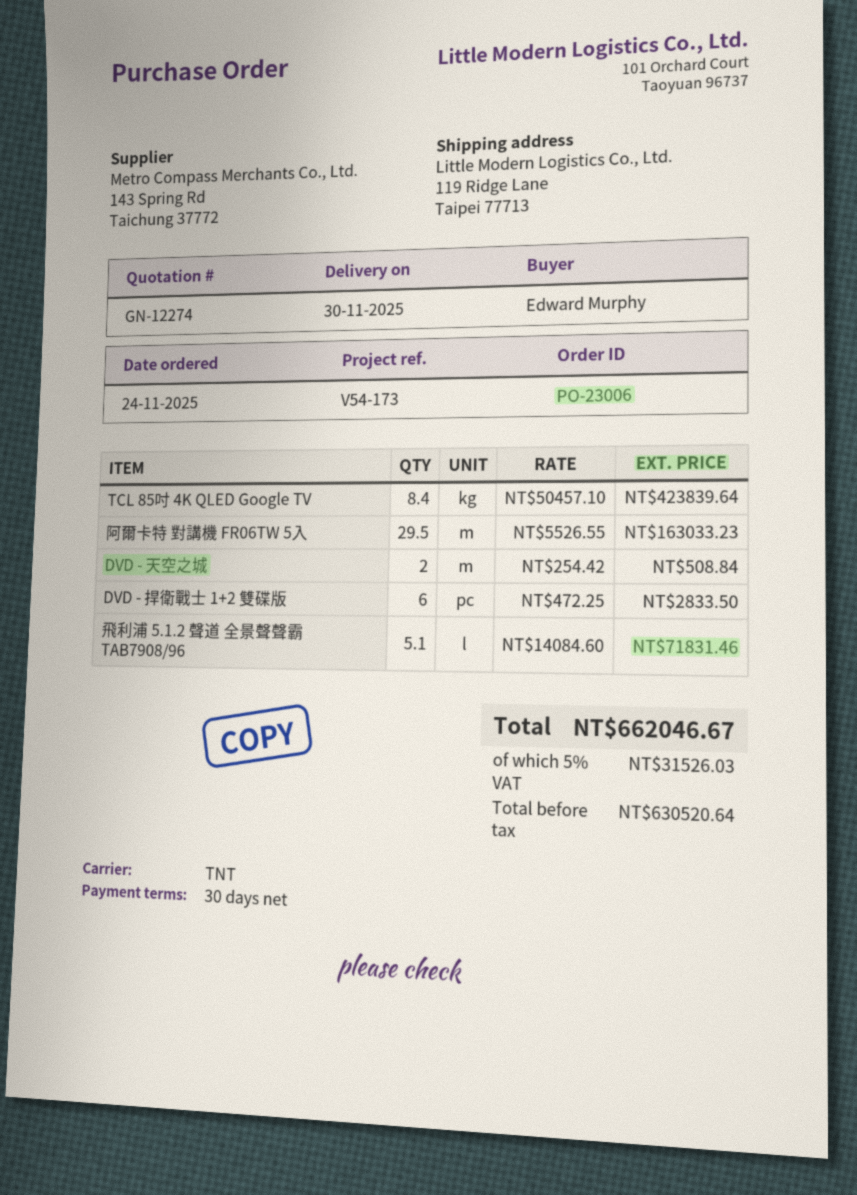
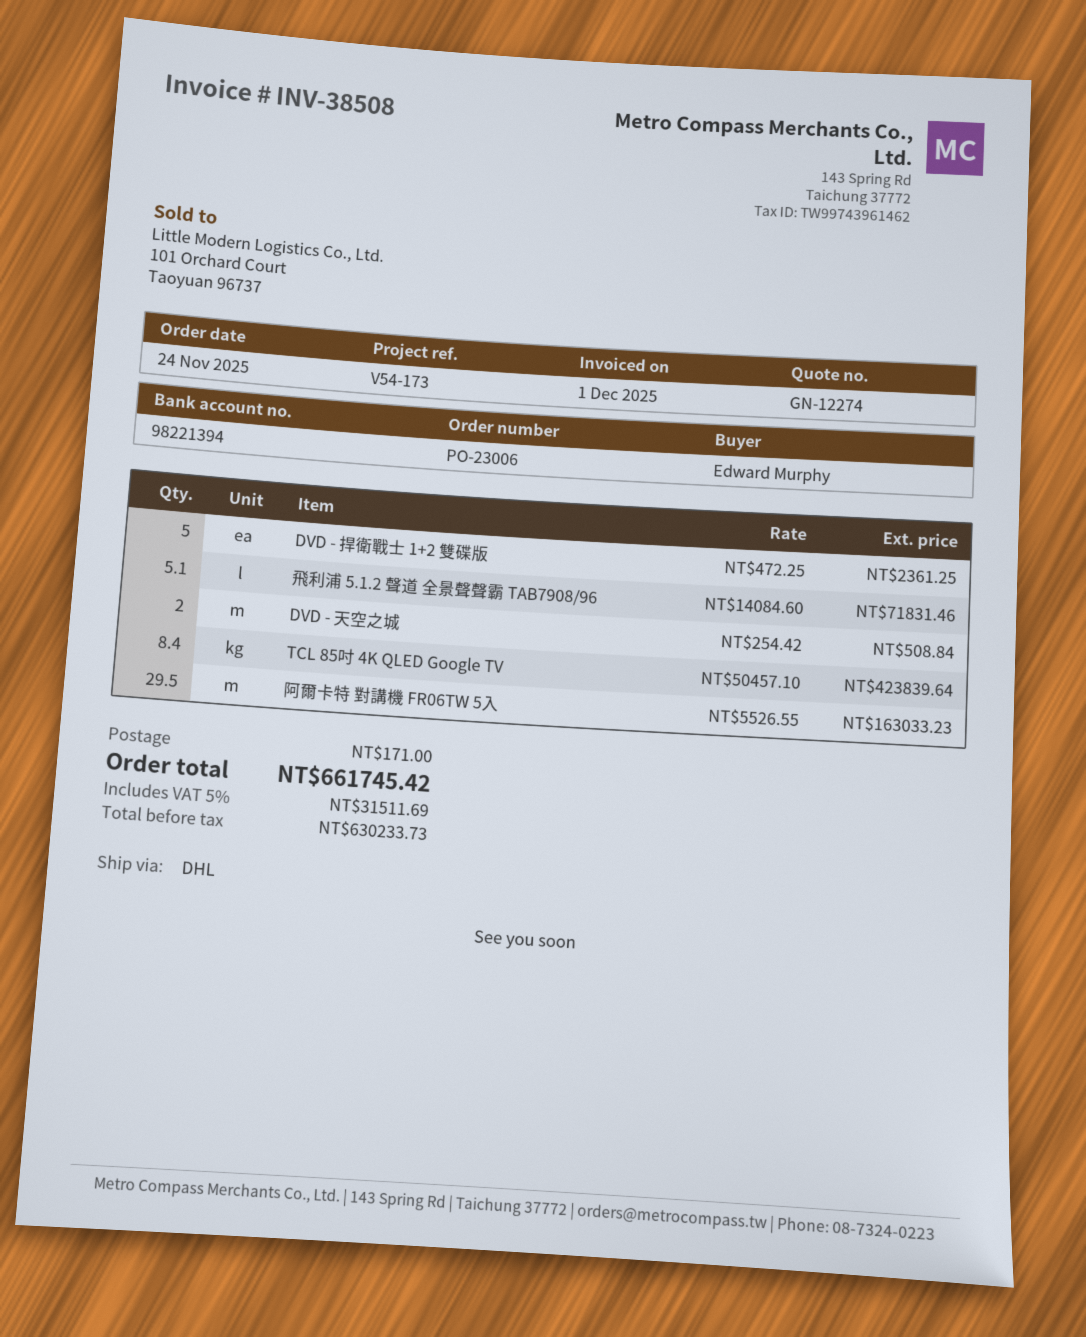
shipping method: TNT -> DHL
DVD - 捍衛戰士 1+2 雙碟版: 6 x 472.25 = 2833.50 -> 5 x 472.25 = 2361.25
shipping: none -> 171.00
net: 630520.64 -> 630233.73
tax: 5% = 31526.03 -> 5% = 31511.69
total: 662046.67 -> 661745.42

